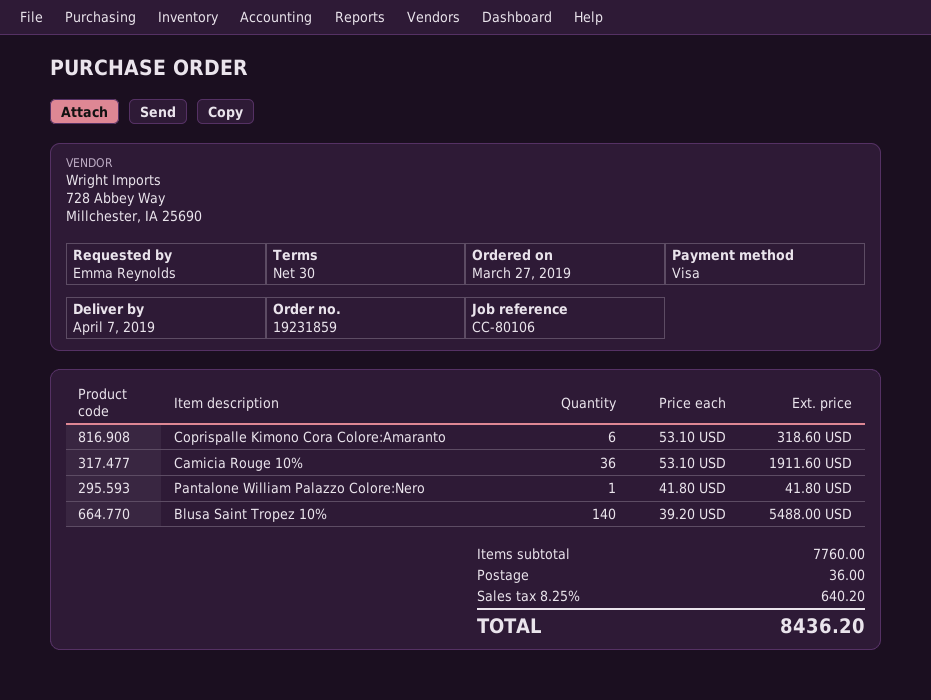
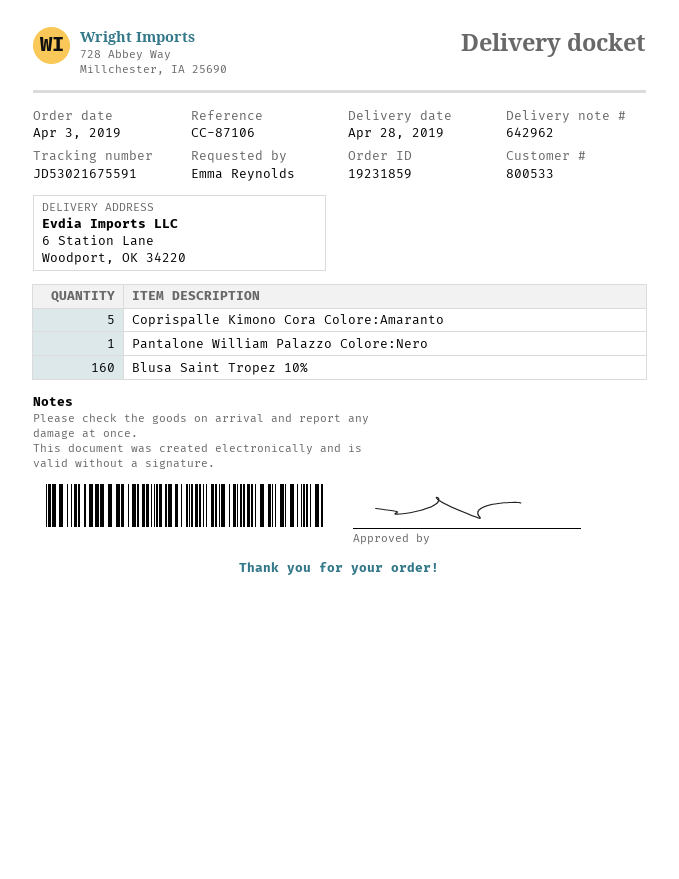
order date: 2019-03-27 -> 2019-04-03
delivery date: 2019-04-07 -> 2019-04-28
reference: CC-80106 -> CC-87106
Coprispalle Kimono Cora Colore:Amaranto: 6 -> 5
Camicia Rouge 10%: 36 -> none
Blusa Saint Tropez 10%: 140 -> 160

